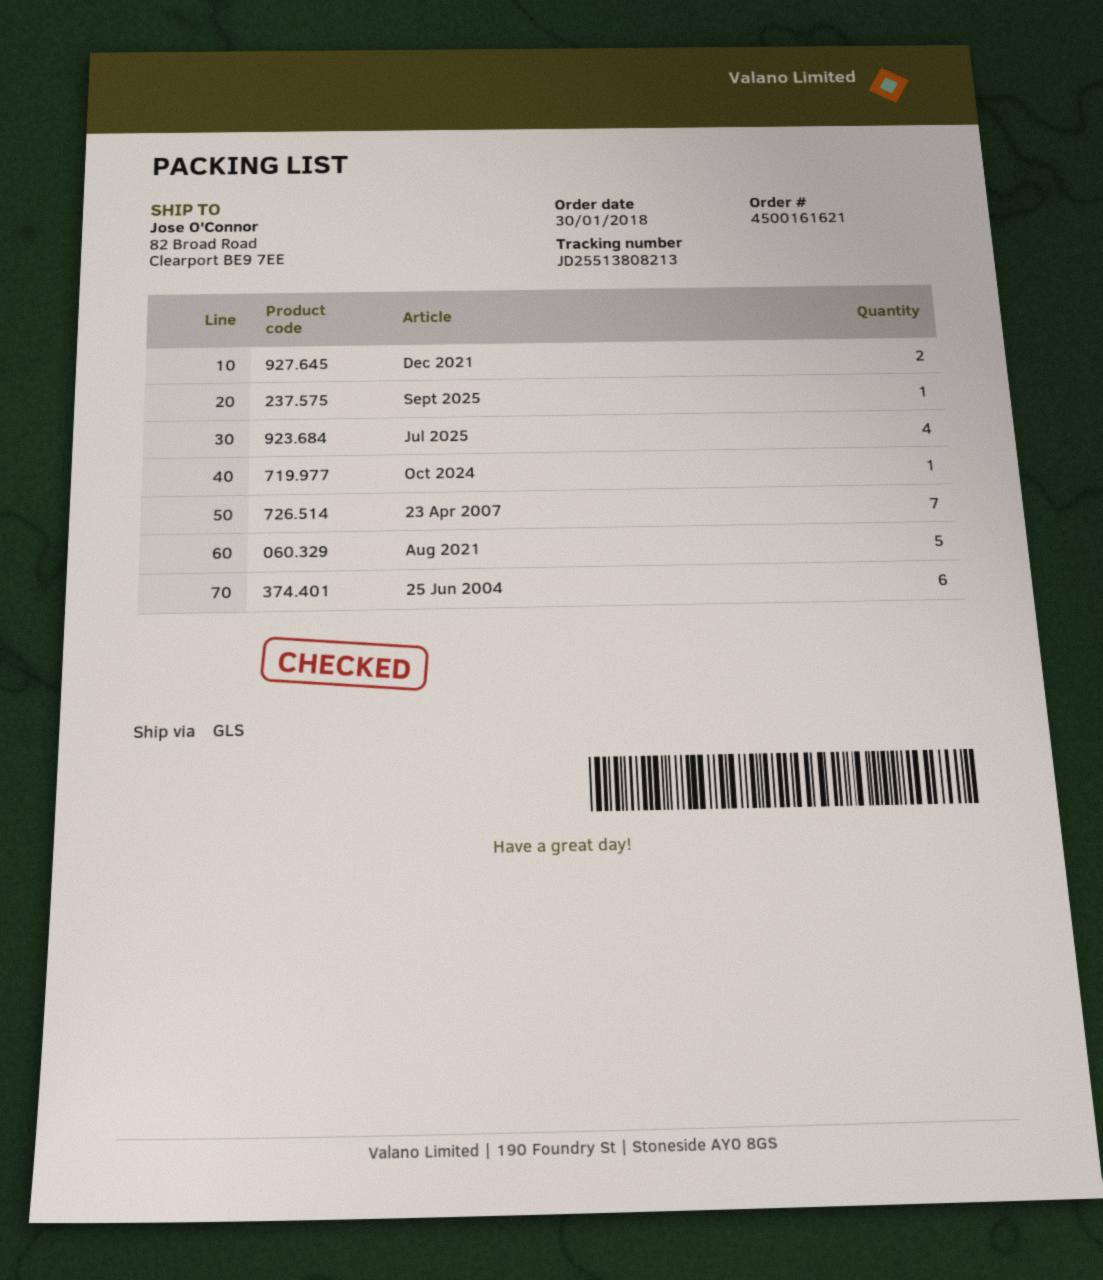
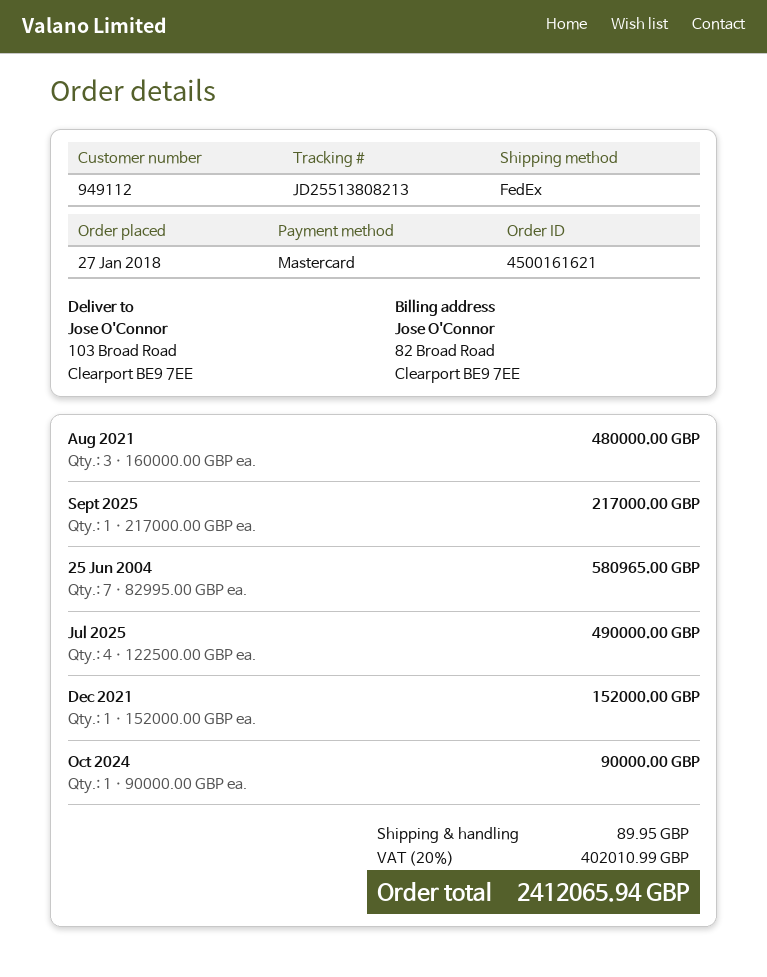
order date: 2018-01-30 -> 2018-01-27
shipping method: GLS -> FedEx
ship to: 82 Broad Road, Clearport BE9 7EE -> 103 Broad Road, Clearport BE9 7EE
Dec 2021: 2 -> 1
23 Apr 2007: 7 -> none
Aug 2021: 5 -> 3
25 Jun 2004: 6 -> 7

